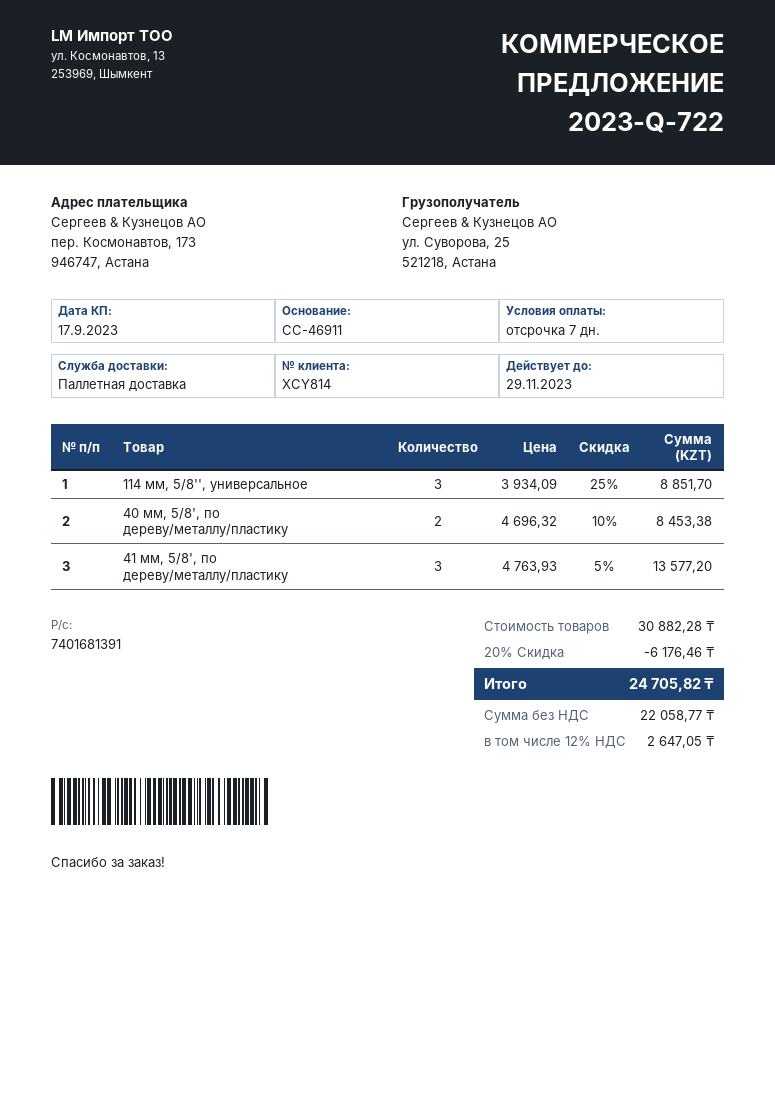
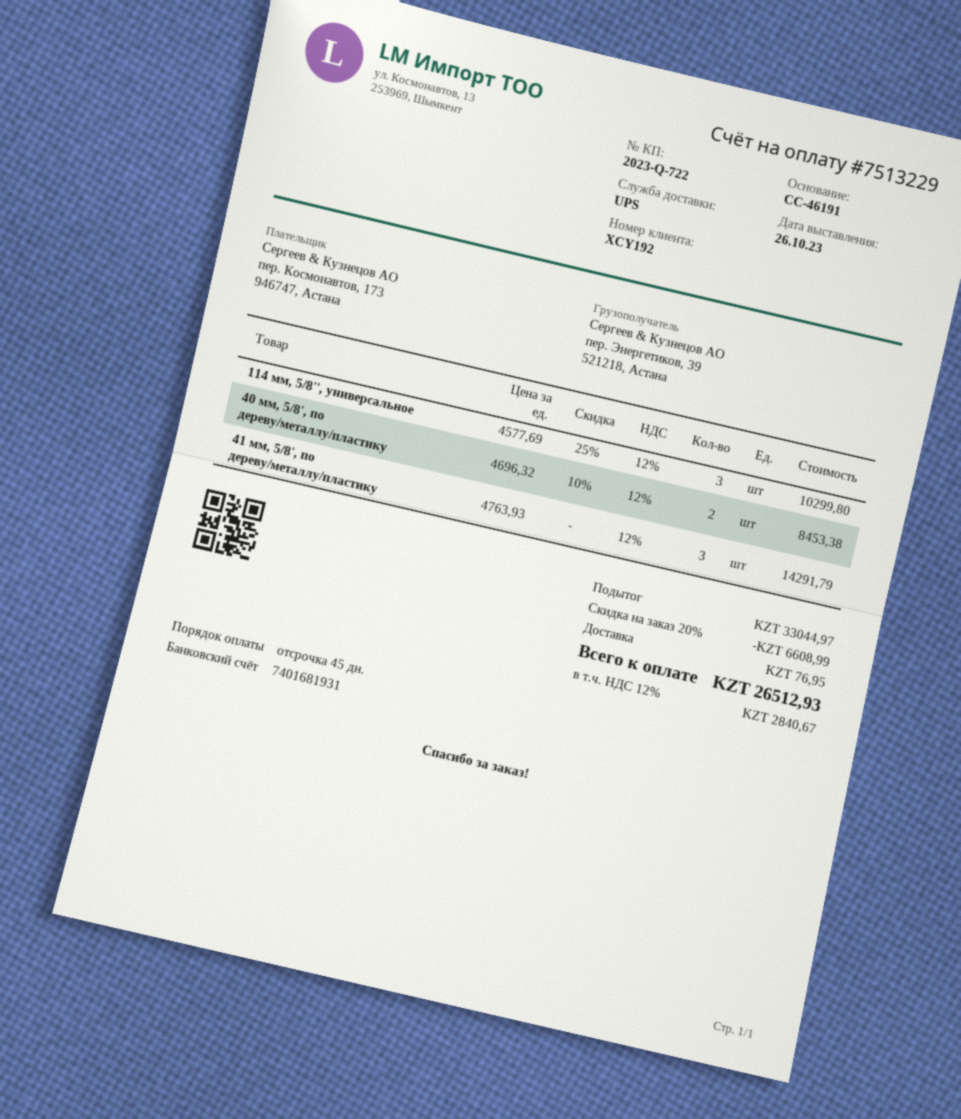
payment terms: 7 days -> 45 days
customer number: XCY814 -> XCY192
reference: CC-46911 -> CC-46191
bank account: 7401681391 -> 7401681931
shipping method: pallet freight -> UPS
ship to: ул. Суворова, 25, 521218, Астана -> пер. Энергетиков, 39, 521218, Астана
114 мм, 5/8'', универсальное: 3 x 3934.09 - 25% = 8851.70 -> 3 x 4577.69 - 25% = 10299.80
41 мм, 5/8', по дереву/металлу/пластику: 3 x 4763.93 - 5% = 13577.20 -> 3 x 4763.93 = 14291.79
subtotal: 30882.28 -> 33044.97
discount: 20% = 6176.46 -> 20% = 6608.99
shipping: none -> 76.95
tax: 12% = 2647.05 -> 12% = 2840.67
total: 24705.82 -> 26512.93

